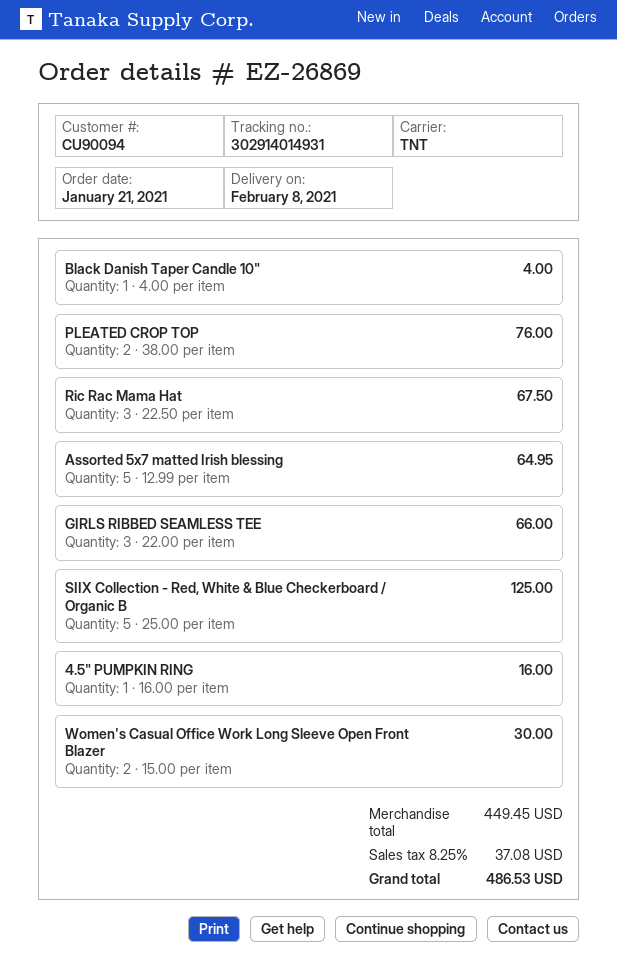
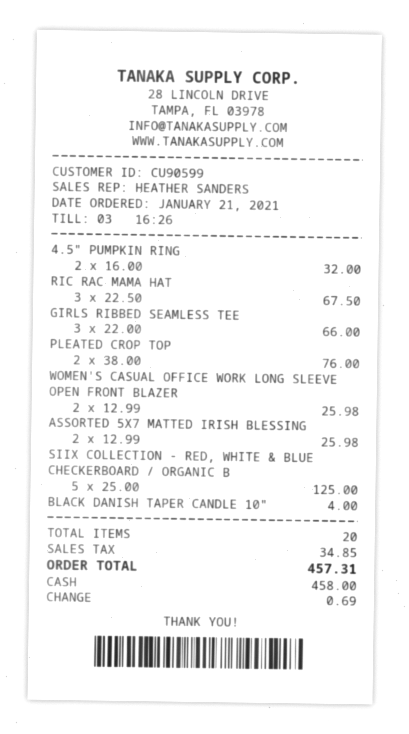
customer number: CU90094 -> CU90599
Assorted 5x7 matted Irish blessing: 5 x 12.99 = 64.95 -> 2 x 12.99 = 25.98
4.5" PUMPKIN RING: 1 x 16.00 = 16.00 -> 2 x 16.00 = 32.00
Women's Casual Office Work Long Sleeve Open Front Blazer: 2 x 15.00 = 30.00 -> 2 x 12.99 = 25.98
tax: 37.08 -> 34.85
total: 486.53 -> 457.31

